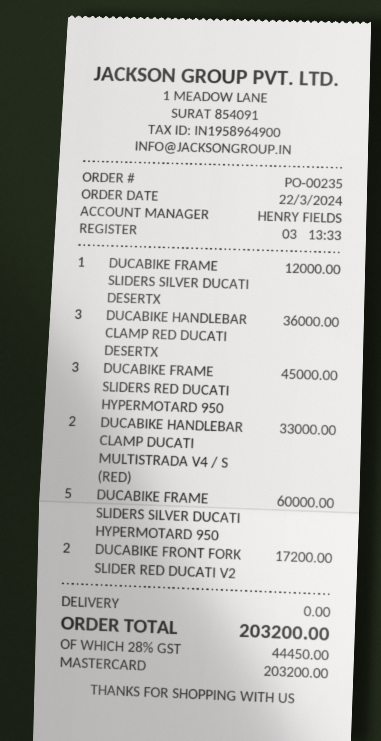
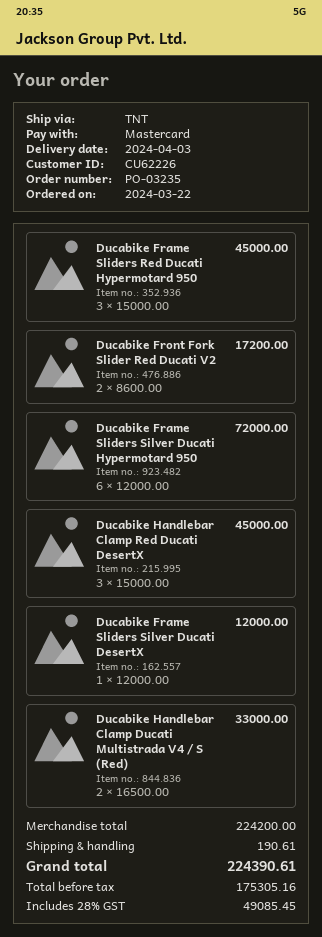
order number: PO-00235 -> PO-03235
DUCABIKE HANDLEBAR CLAMP RED DUCATI DESERTX: 3 for 36000.00 -> 3 for 45000.00
DUCABIKE FRAME SLIDERS SILVER DUCATI HYPERMOTARD 950: 5 for 60000.00 -> 6 for 72000.00
shipping: 0.00 -> 190.61
tax: 28% = 44450.00 -> 28% = 49085.45
total: 203200.00 -> 224390.61

